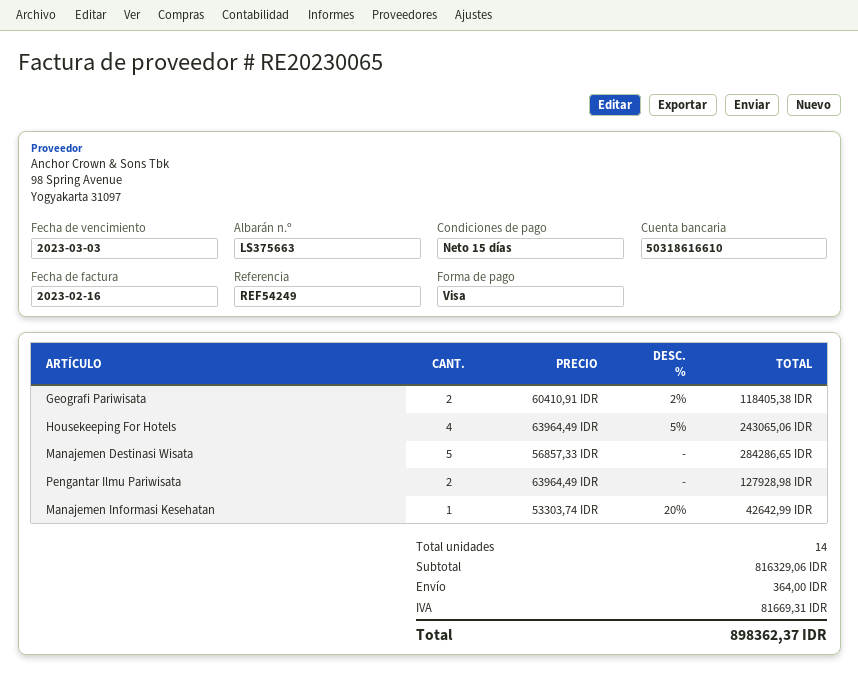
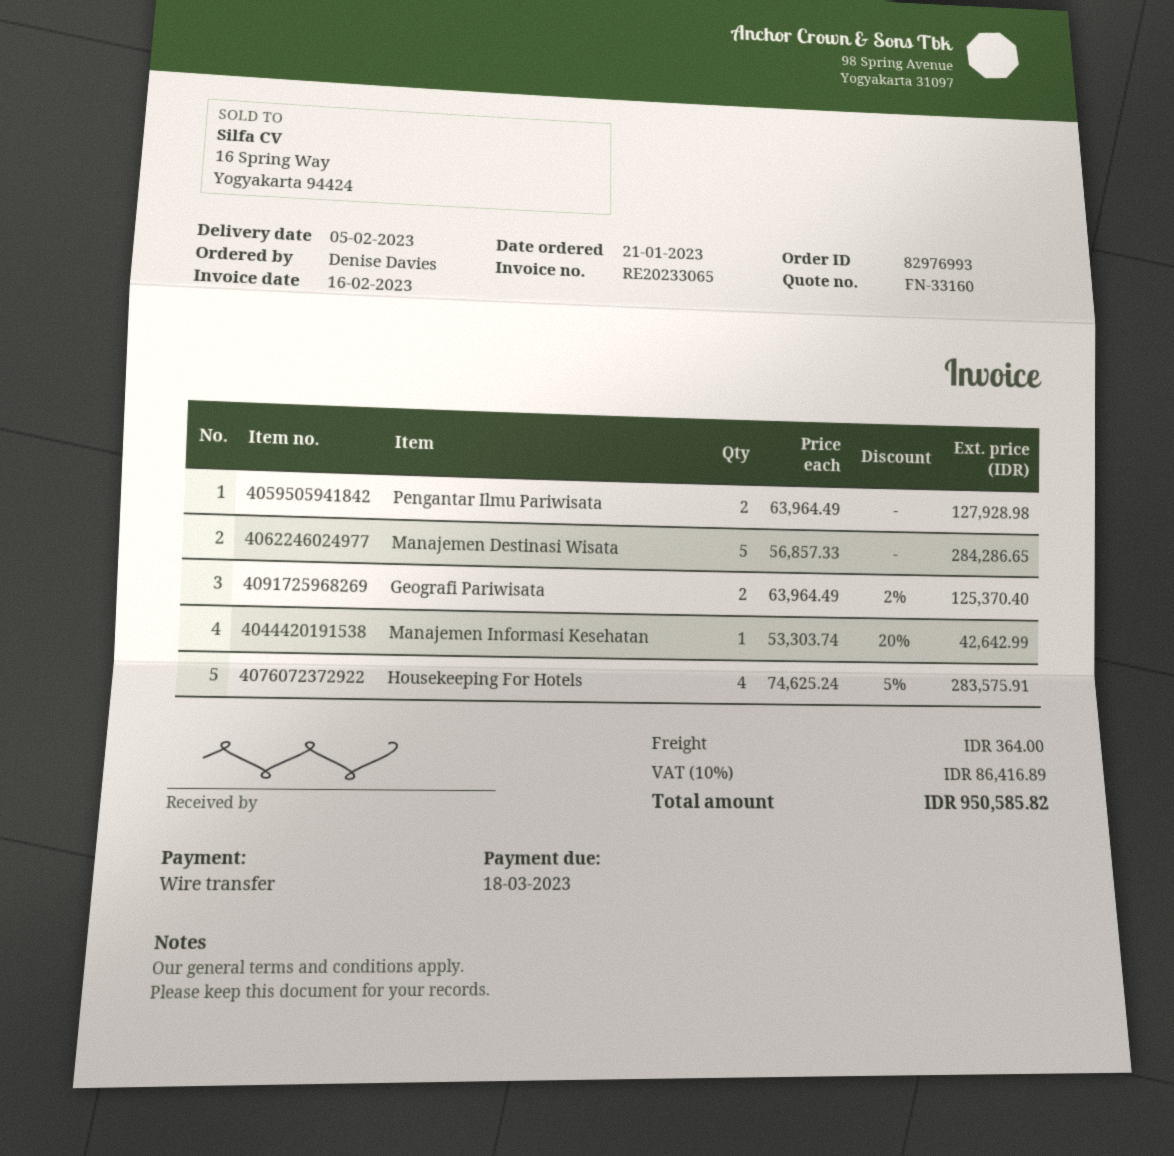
invoice number: RE20230065 -> RE20233065
due date: 2023-03-03 -> 2023-03-18
payment method: Visa -> bank transfer
Geografi Pariwisata: 2 x 60410.91 - 2% = 118405.38 -> 2 x 63964.49 - 2% = 125370.40
Housekeeping For Hotels: 4 x 63964.49 - 5% = 243065.06 -> 4 x 74625.24 - 5% = 283575.91
tax: 81669.31 -> 86416.89
total: 898362.37 -> 950585.82

